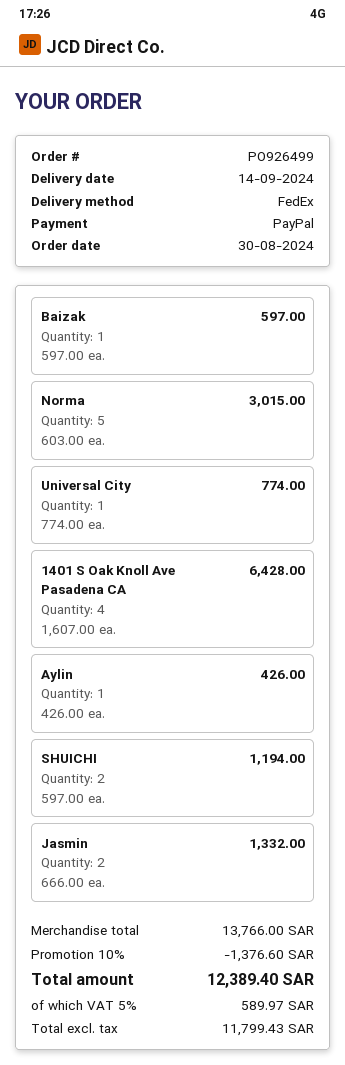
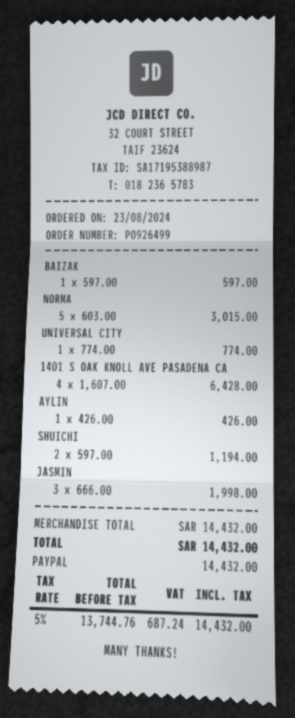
order date: 2024-08-30 -> 2024-08-23
Jasmin: 2 x 666.00 = 1332.00 -> 3 x 666.00 = 1998.00
subtotal: 13766.00 -> 14432.00
discount: 10% = 1376.60 -> none
net: 11799.43 -> 13744.76
tax: 5% = 589.97 -> 5% = 687.24
total: 12389.40 -> 14432.00

